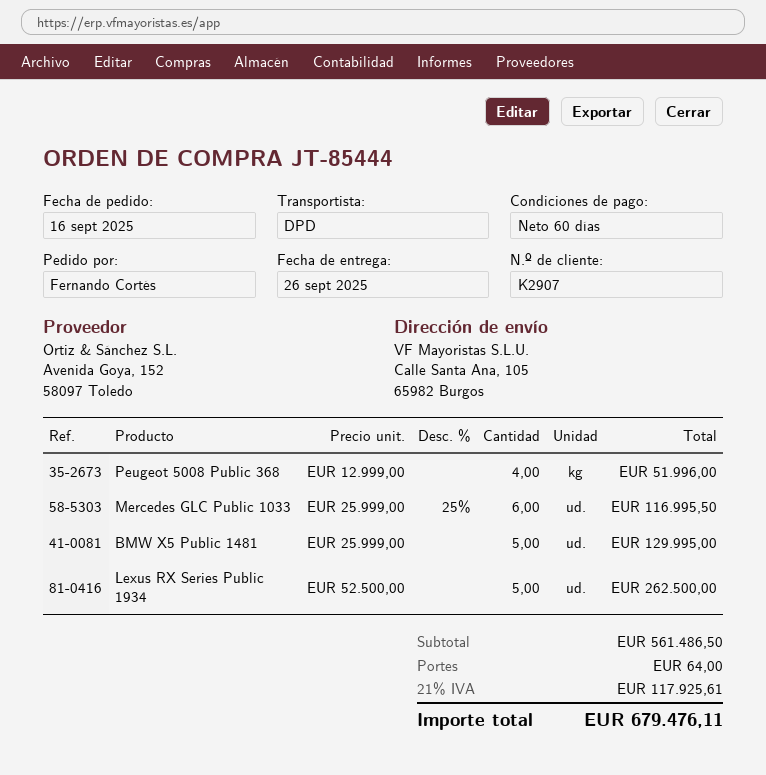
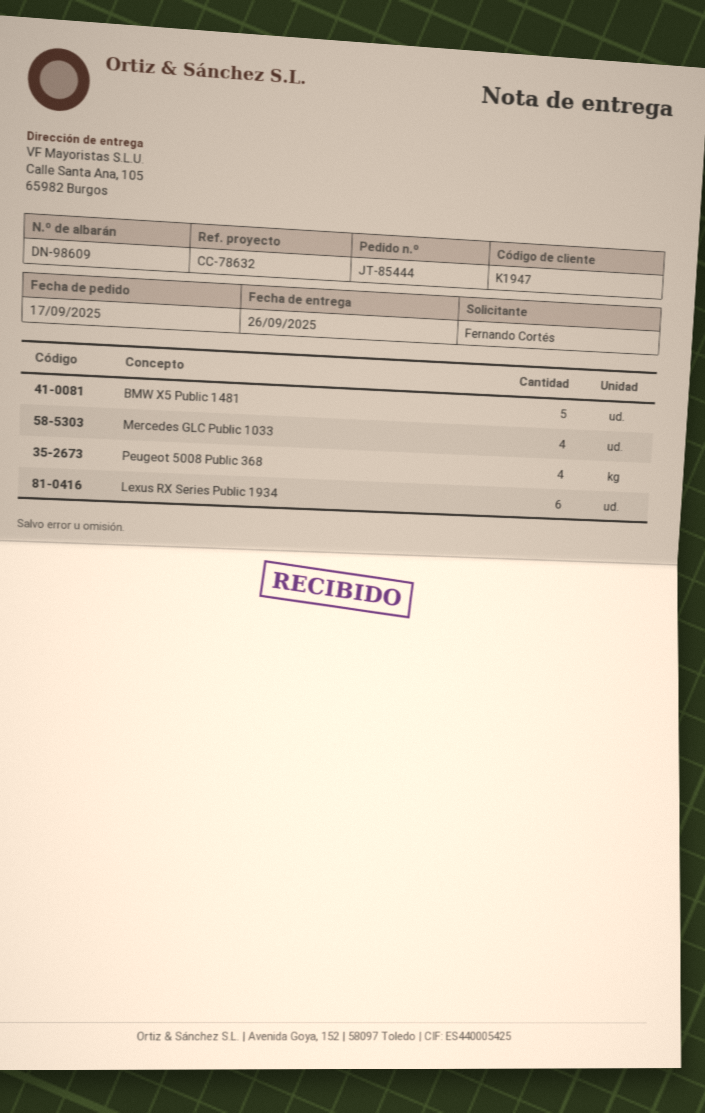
order date: 2025-09-16 -> 2025-09-17
customer number: K2907 -> K1947
Mercedes GLC Public 1033: 6 -> 4
Lexus RX Series Public 1934: 5 -> 6

